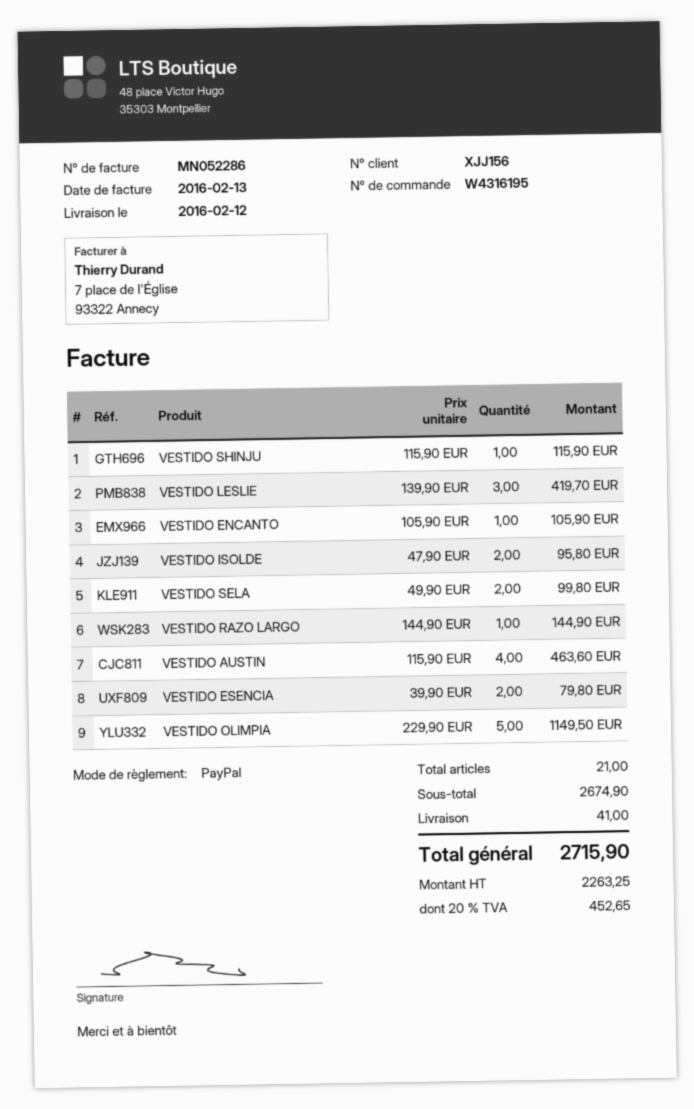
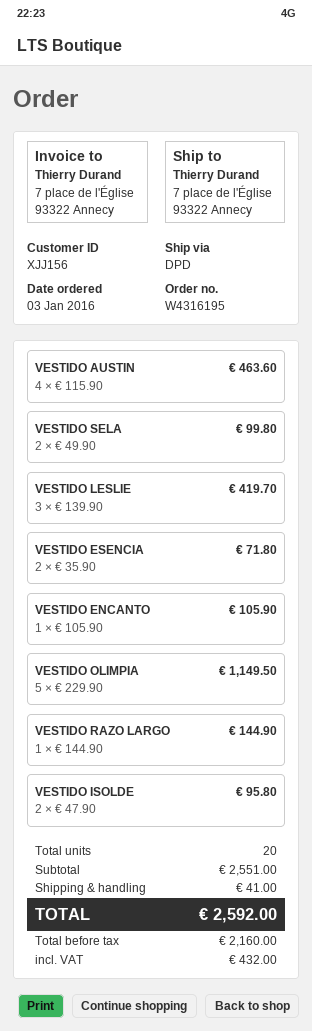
VESTIDO SHINJU: 1 x 115.90 = 115.90 -> none
VESTIDO ESENCIA: 2 x 39.90 = 79.80 -> 2 x 35.90 = 71.80
total quantity: 21 -> 20
subtotal: 2674.90 -> 2551.00
net: 2263.25 -> 2160.00
tax: 452.65 -> 432.00
total: 2715.90 -> 2592.00

